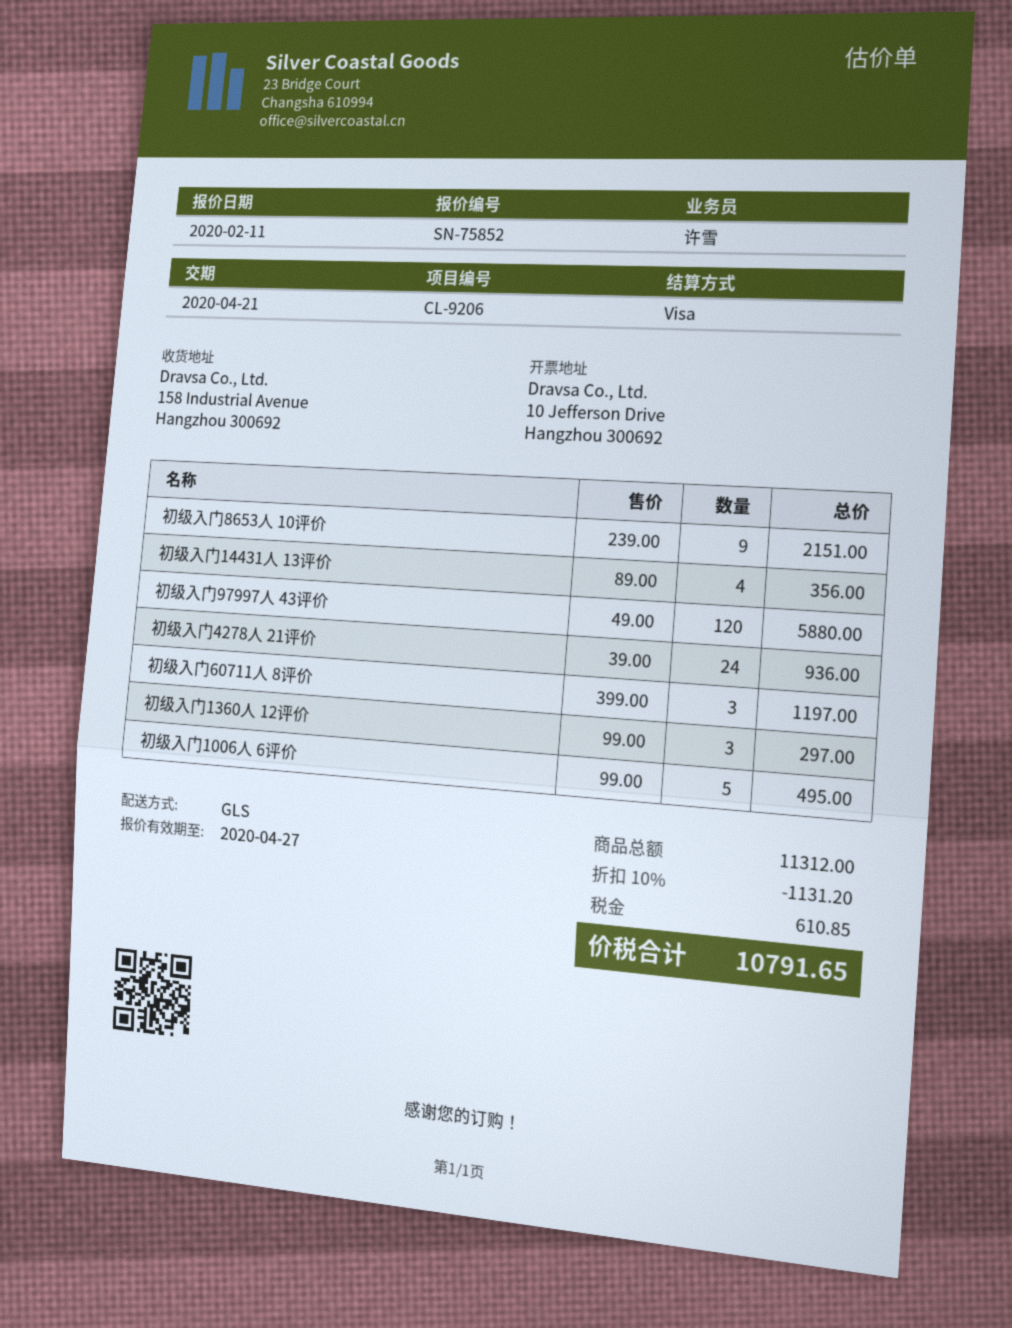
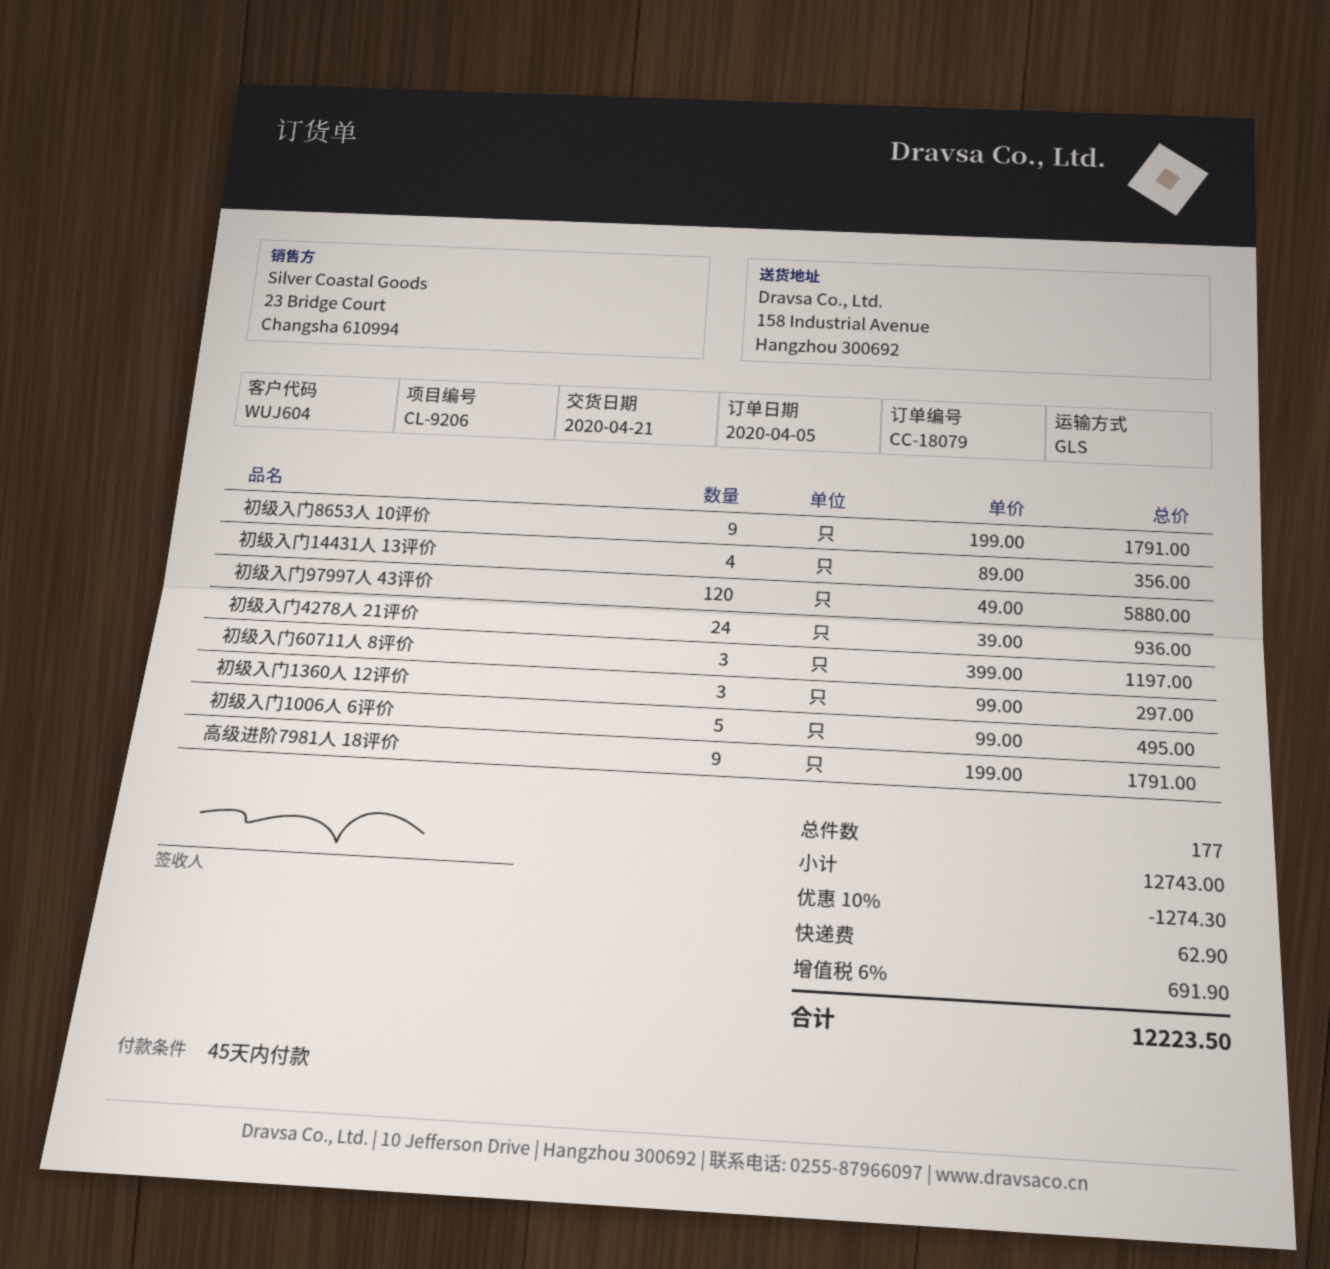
初级入门8653人 10评价: 9 x 239.00 = 2151.00 -> 9 x 199.00 = 1791.00
高级进阶7981人 18评价: none -> 9 x 199.00 = 1791.00
subtotal: 11312.00 -> 12743.00
discount: 10% = 1131.20 -> 10% = 1274.30
shipping: none -> 62.90
tax: 610.85 -> 691.90
total: 10791.65 -> 12223.50

